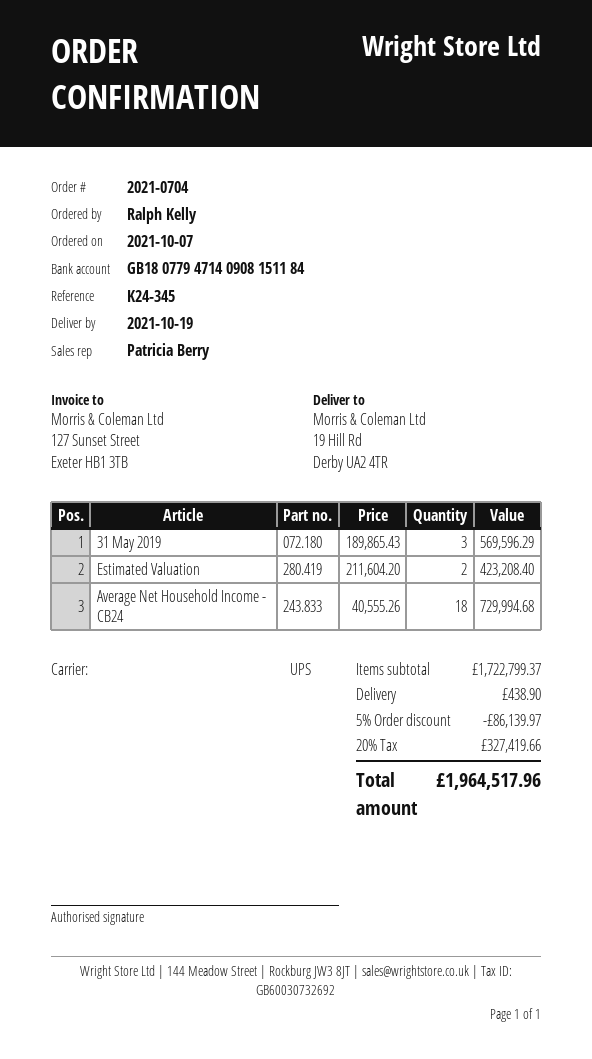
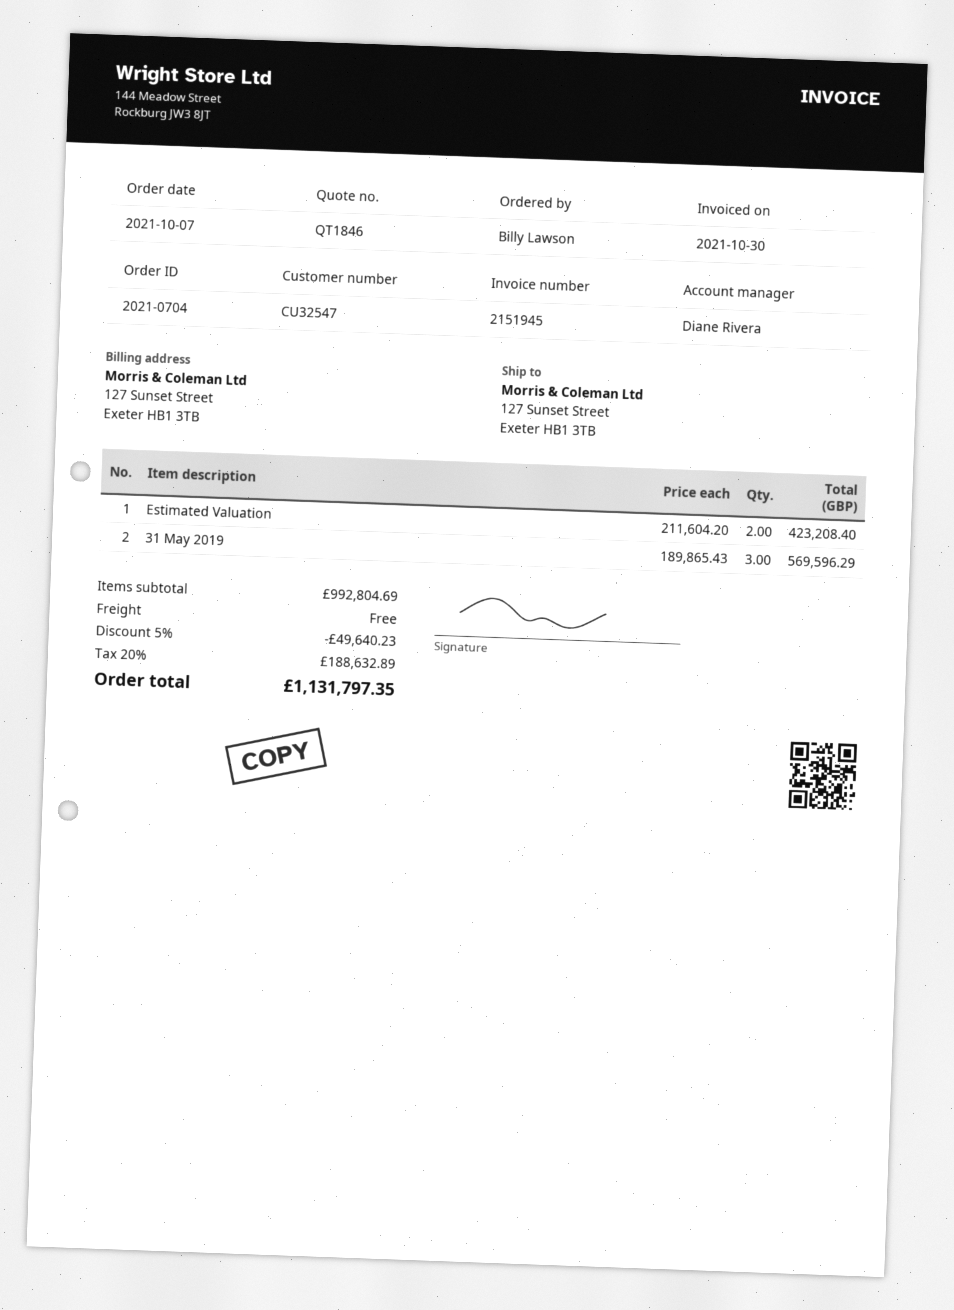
ordered by: Ralph Kelly -> Billy Lawson
sales rep: Patricia Berry -> Diane Rivera
ship to: 19 Hill Rd, Derby UA2 4TR -> 127 Sunset Street, Exeter HB1 3TB
Average Net Household Income - CB24: 18 x 40555.26 = 729994.68 -> none
subtotal: 1722799.37 -> 992804.69
discount: 5% = 86139.97 -> 5% = 49640.23
shipping: 438.90 -> 0.00
tax: 20% = 327419.66 -> 20% = 188632.89
total: 1964517.96 -> 1131797.35

